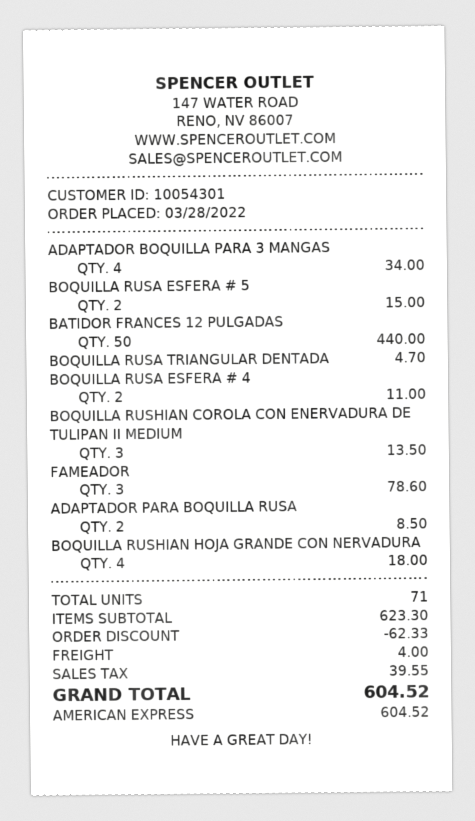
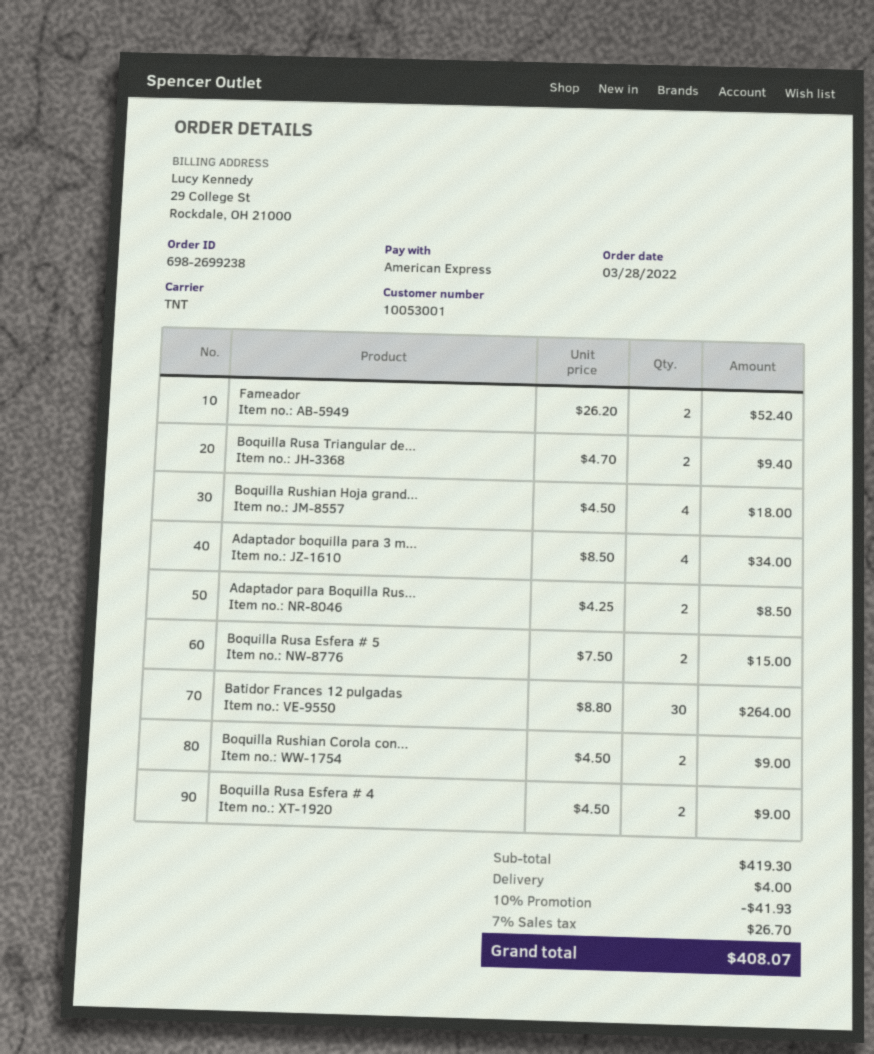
customer number: 10054301 -> 10053001
BATIDOR FRANCES 12 PULGADAS: 50 for 440.00 -> 30 for 264.00
BOQUILLA RUSA TRIANGULAR DENTADA: 1 for 4.70 -> 2 for 9.40
BOQUILLA RUSA ESFERA # 4: 2 for 11.00 -> 2 for 9.00
BOQUILLA RUSHIAN COROLA CON ENERVADURA DE TULIPAN II MEDIUM: 3 for 13.50 -> 2 for 9.00
FAMEADOR: 3 for 78.60 -> 2 for 52.40
subtotal: 623.30 -> 419.30
discount: 62.33 -> 41.93
tax: 39.55 -> 26.70
total: 604.52 -> 408.07

